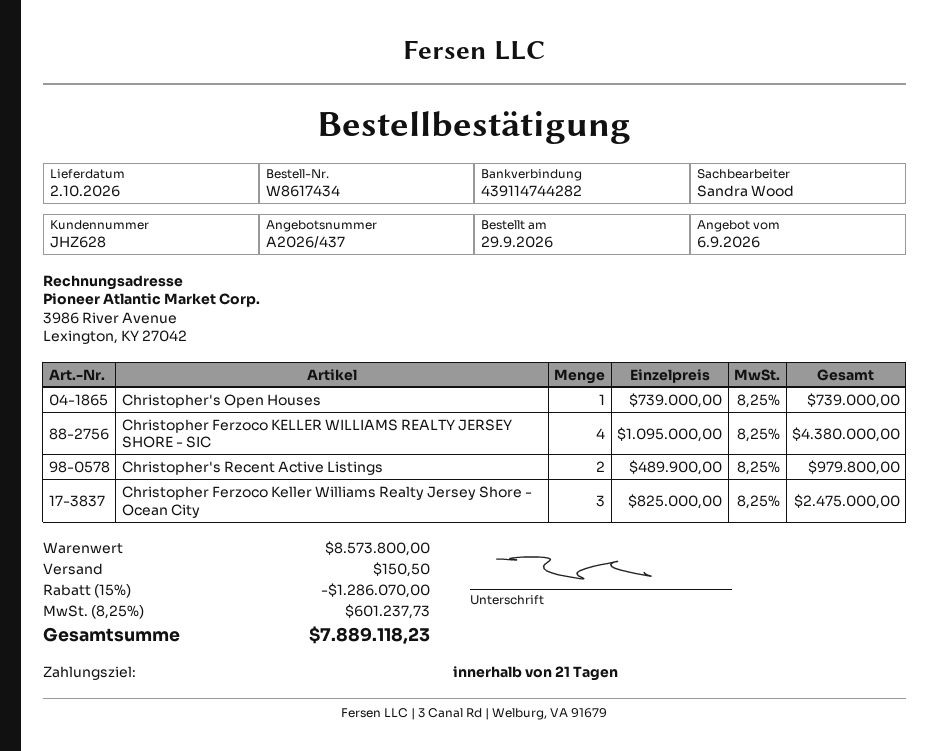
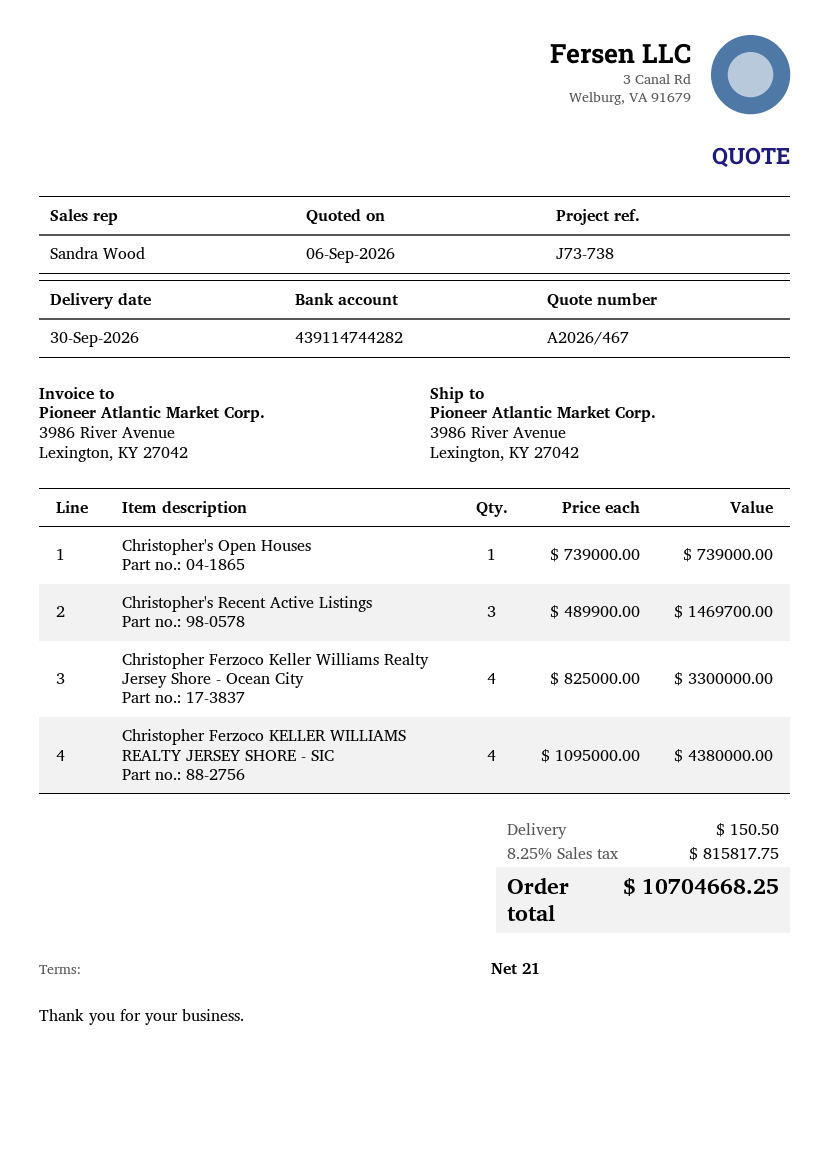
quote number: A2026/437 -> A2026/467
delivery date: 2026-10-02 -> 2026-09-30
Christopher's Recent Active Listings: 2 x 489900.00 = 979800.00 -> 3 x 489900.00 = 1469700.00
Christopher Ferzoco Keller Williams Realty Jersey Shore - Ocean City: 3 x 825000.00 = 2475000.00 -> 4 x 825000.00 = 3300000.00
discount: 15% = 1286070.00 -> none
tax: 8.25% = 601237.73 -> 8.25% = 815817.75
total: 7889118.23 -> 10704668.25

